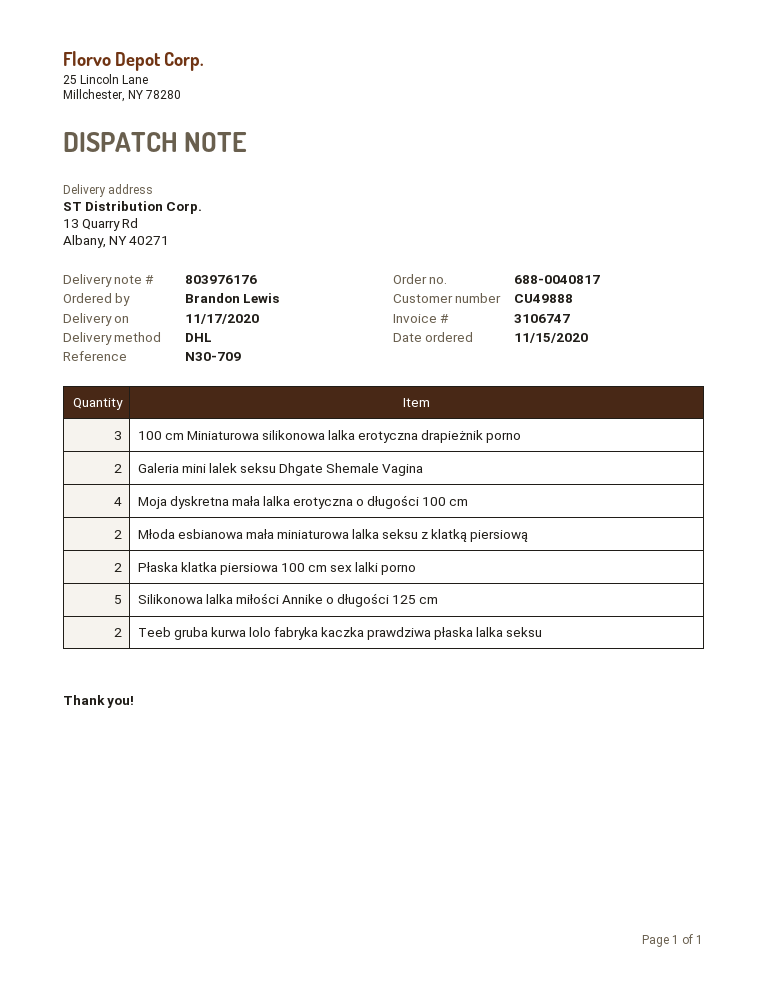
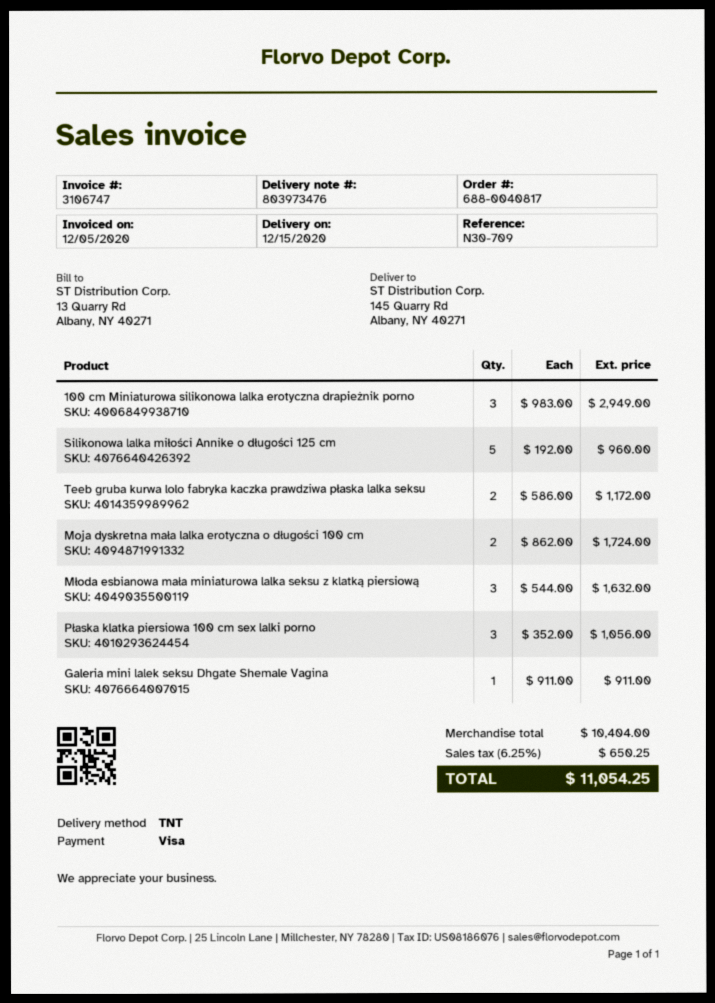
delivery note number: 803976176 -> 803973476
delivery date: 2020-11-17 -> 2020-12-15
shipping method: DHL -> TNT
ship to: 13 Quarry Rd, Albany, NY 40271 -> 145 Quarry Rd, Albany, NY 40271
Galeria mini lalek seksu Dhgate Shemale Vagina: 2 -> 1
Moja dyskretna mała lalka erotyczna o długości 100 cm: 4 -> 2
Młoda esbianowa mała miniaturowa lalka seksu z klatką piersiową: 2 -> 3
Płaska klatka piersiowa 100 cm sex lalki porno: 2 -> 3

